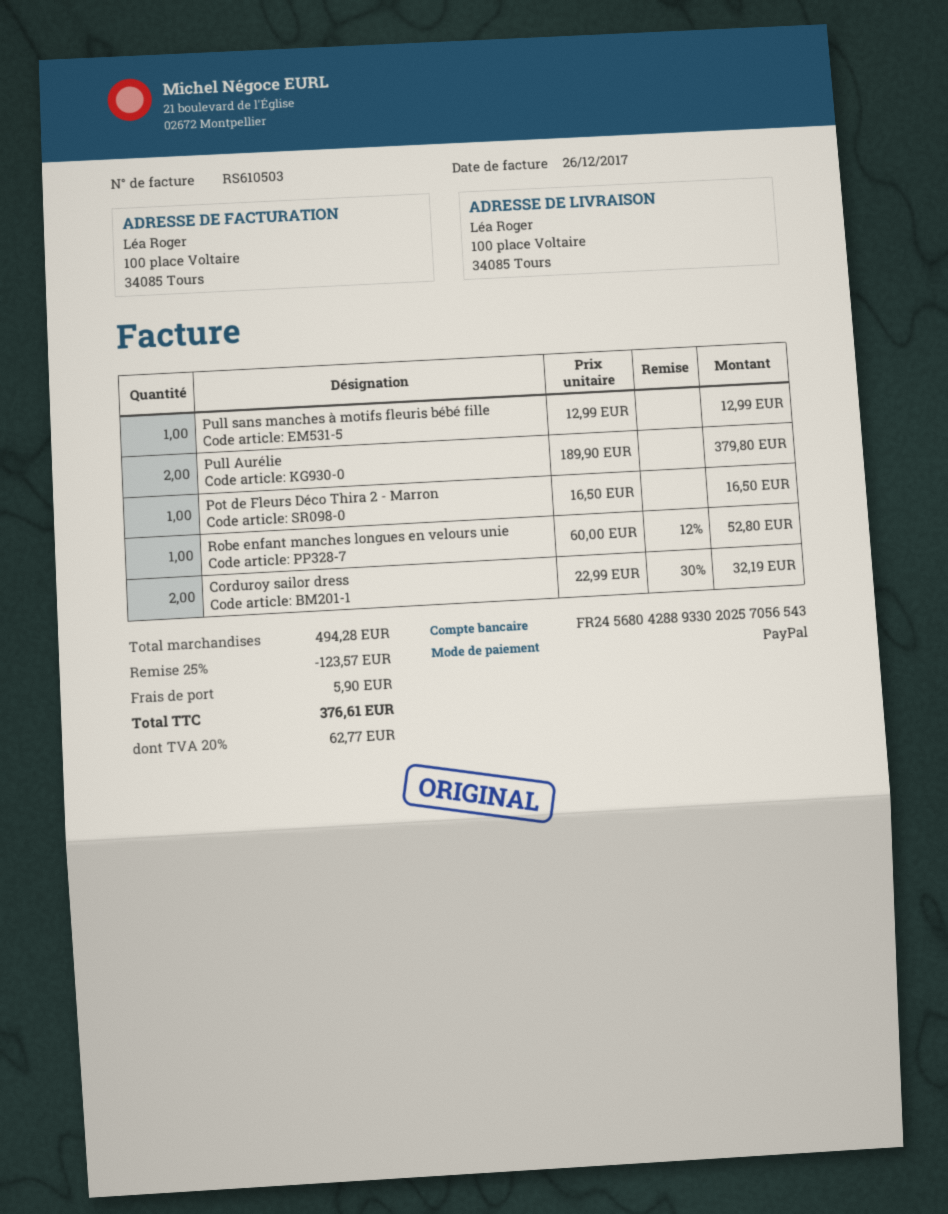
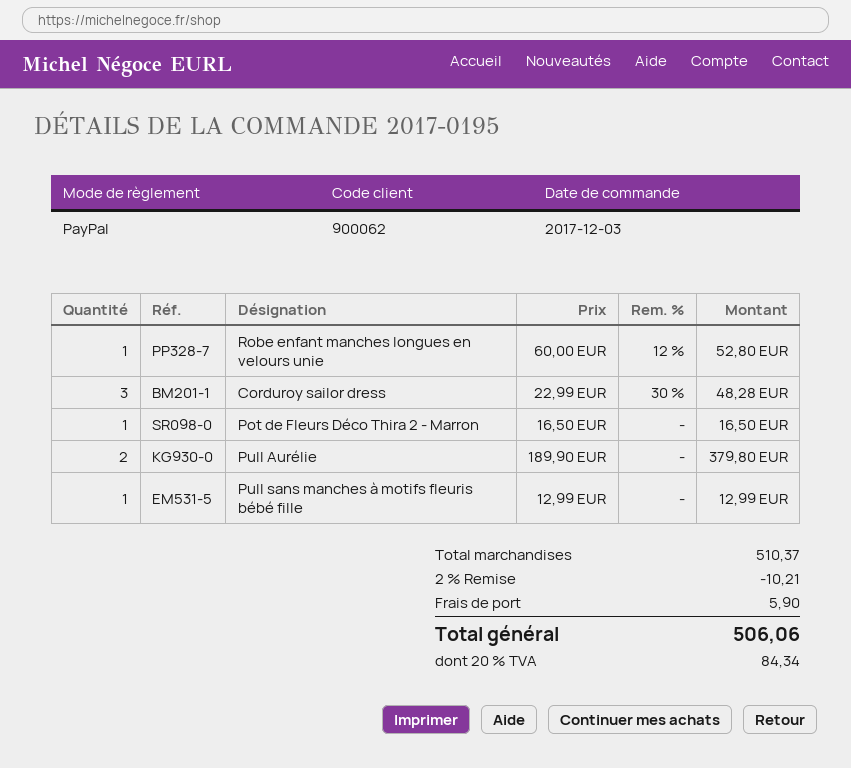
Corduroy sailor dress: 2 x 22.99 - 30% = 32.19 -> 3 x 22.99 - 30% = 48.28
subtotal: 494.28 -> 510.37
discount: 25% = 123.57 -> 2% = 10.21
tax: 20% = 62.77 -> 20% = 84.34
total: 376.61 -> 506.06

